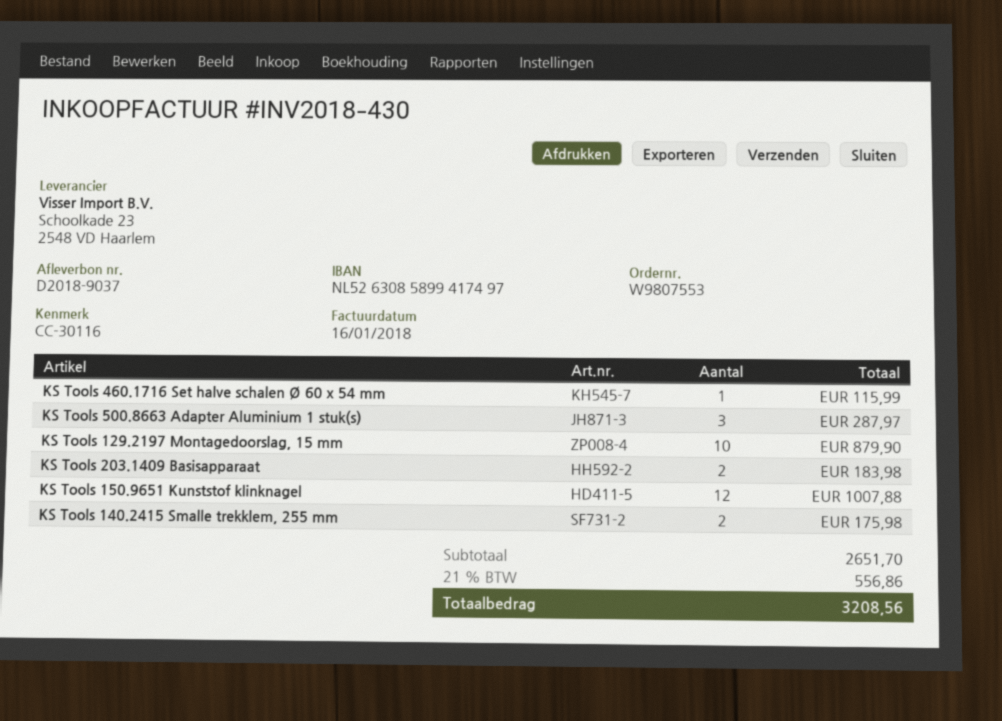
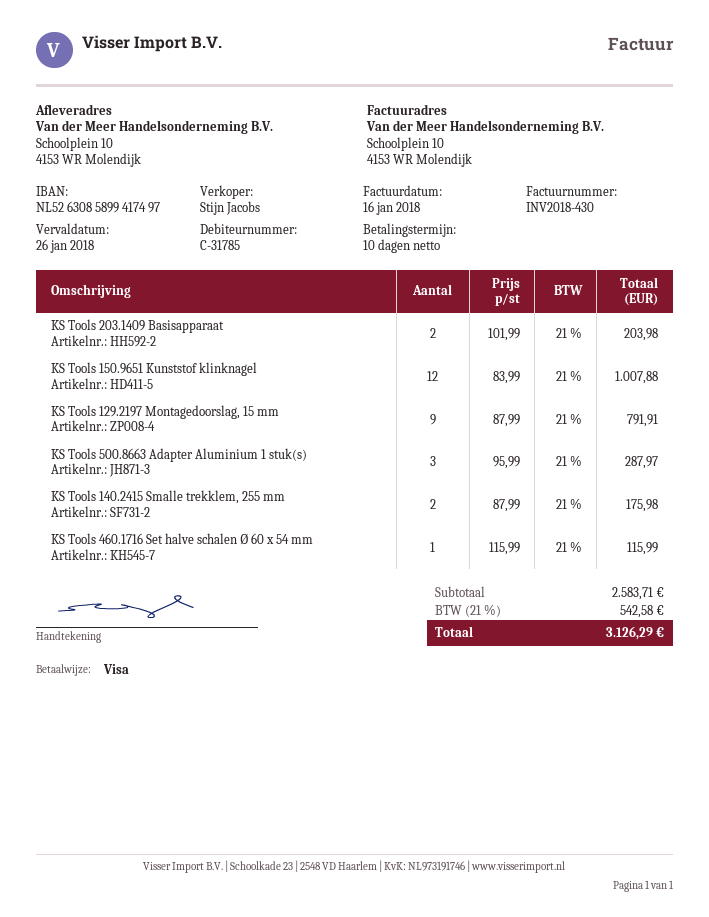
KS Tools 129.2197 Montagedoorslag, 15 mm: 10 for 879.90 -> 9 for 791.91
KS Tools 203.1409 Basisapparaat: 2 for 183.98 -> 2 for 203.98
subtotal: 2651.70 -> 2583.71
tax: 21% = 556.86 -> 21% = 542.58
total: 3208.56 -> 3126.29

